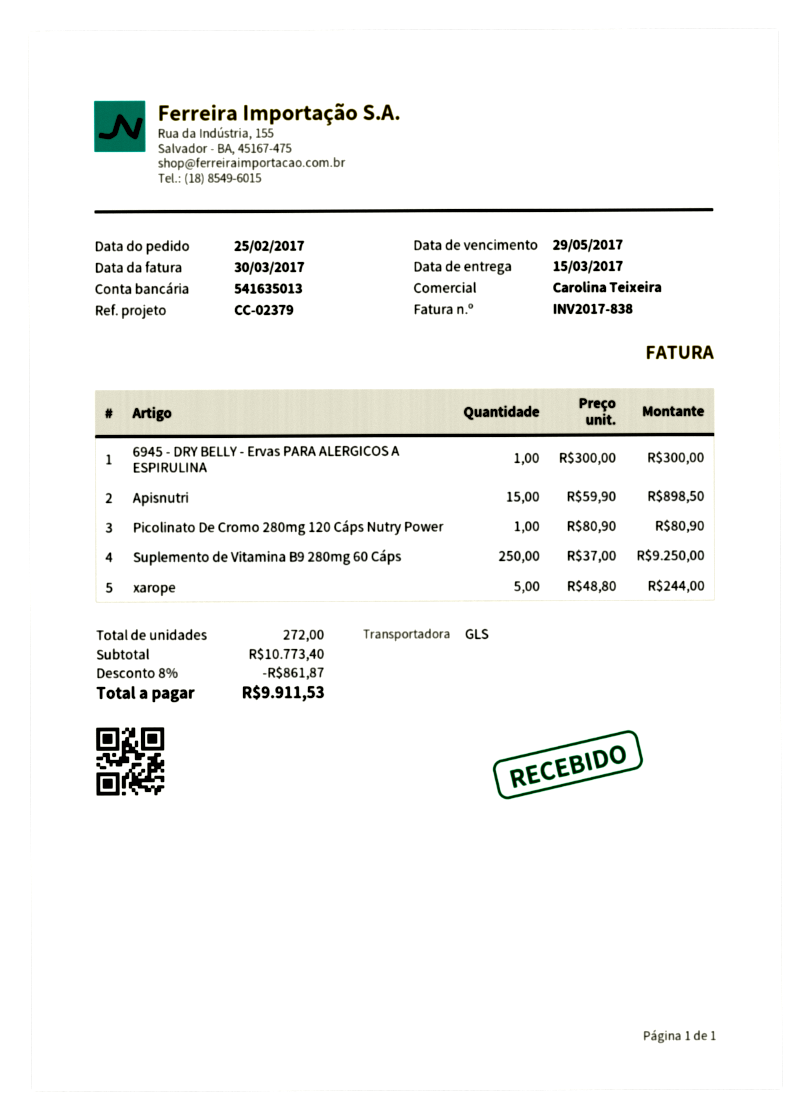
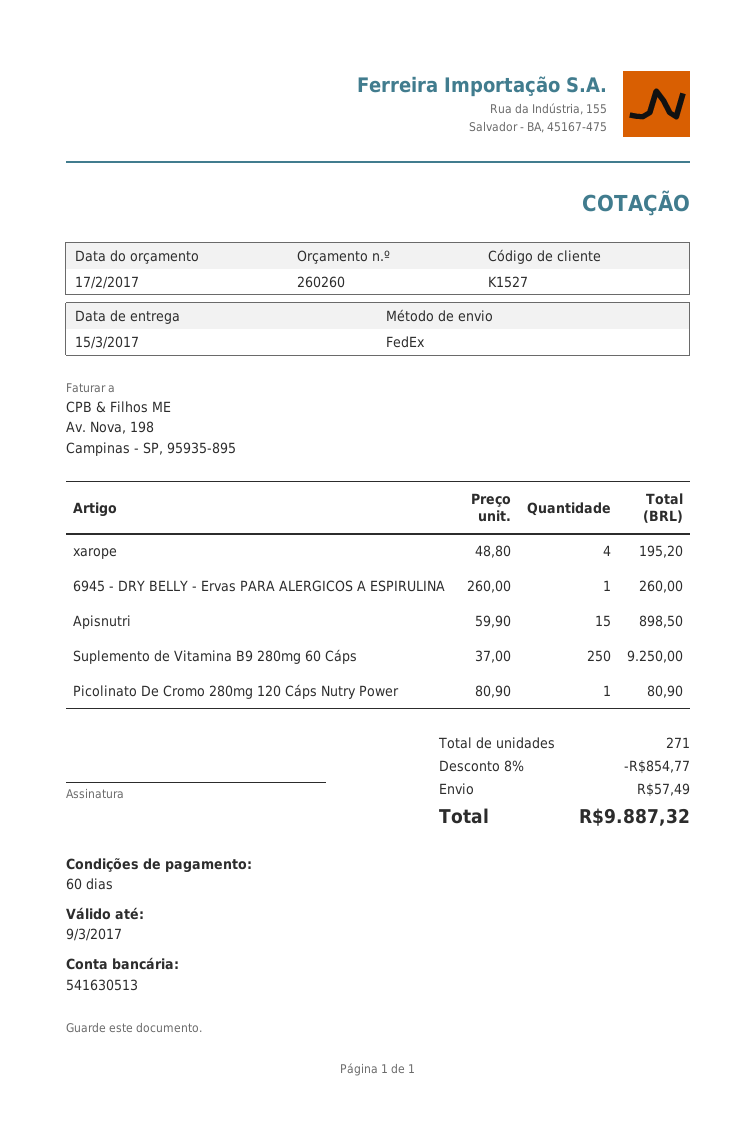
bank account: 541635013 -> 541630513
shipping method: GLS -> FedEx
6945 - DRY BELLY - Ervas PARA ALERGICOS A ESPIRULINA: 1 x 300.00 = 300.00 -> 1 x 260.00 = 260.00
xarope: 5 x 48.80 = 244.00 -> 4 x 48.80 = 195.20
total quantity: 272 -> 271
discount: 8% = 861.87 -> 8% = 854.77
shipping: none -> 57.49
total: 9911.53 -> 9887.32

